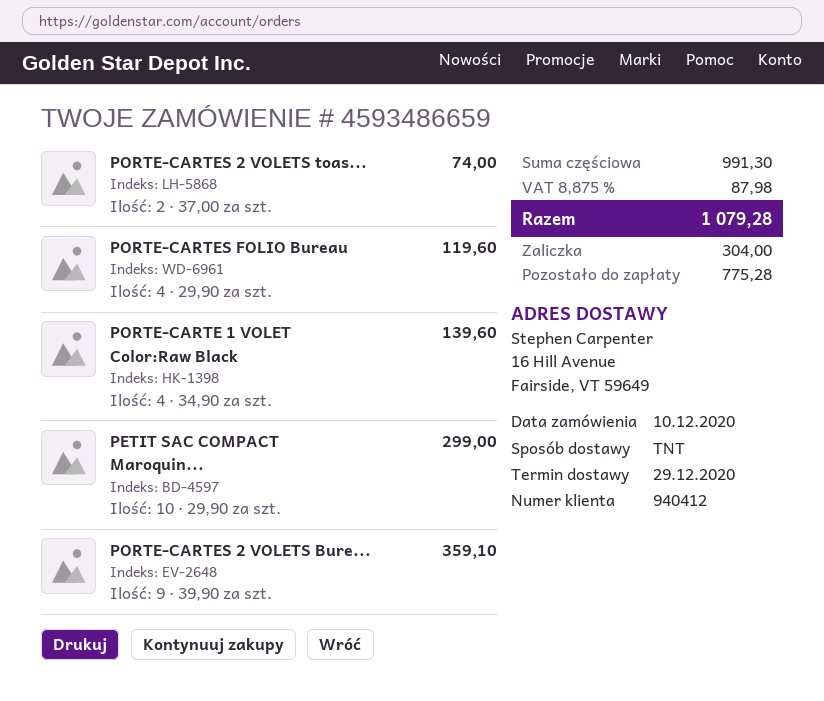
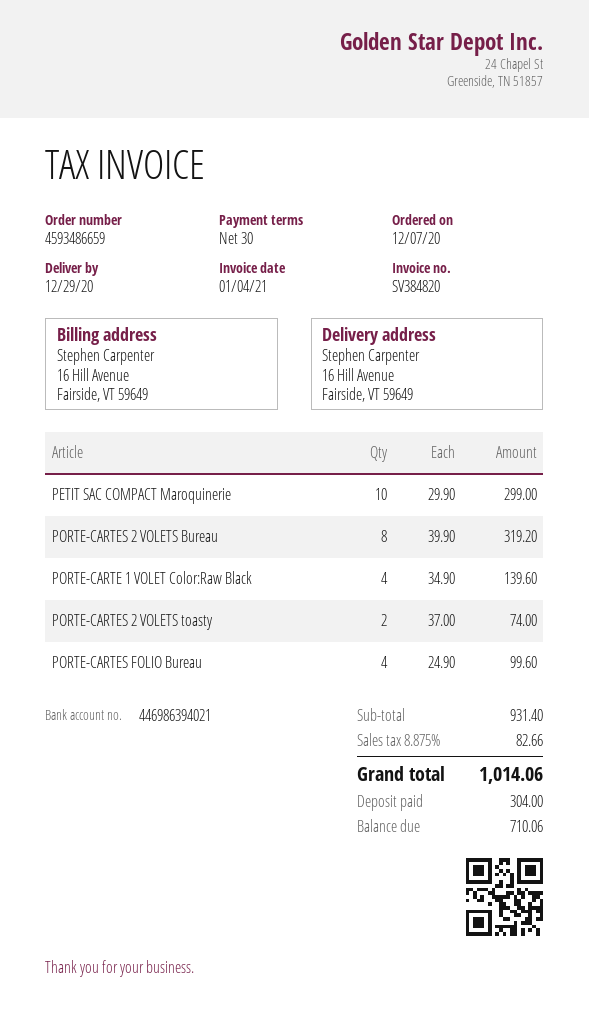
order date: 2020-12-10 -> 2020-12-07
PORTE-CARTES FOLIO Bureau: 4 x 29.90 = 119.60 -> 4 x 24.90 = 99.60
PORTE-CARTES 2 VOLETS Bure...: 9 x 39.90 = 359.10 -> 8 x 39.90 = 319.20
subtotal: 991.30 -> 931.40
tax: 8.875% = 87.98 -> 8.875% = 82.66
total: 1079.28 -> 1014.06
balance: 775.28 -> 710.06

